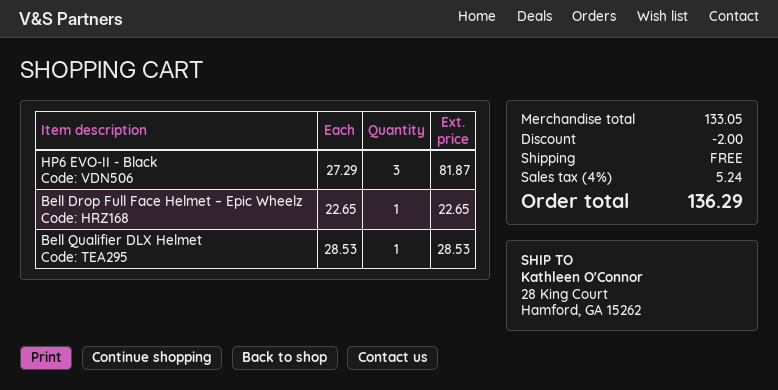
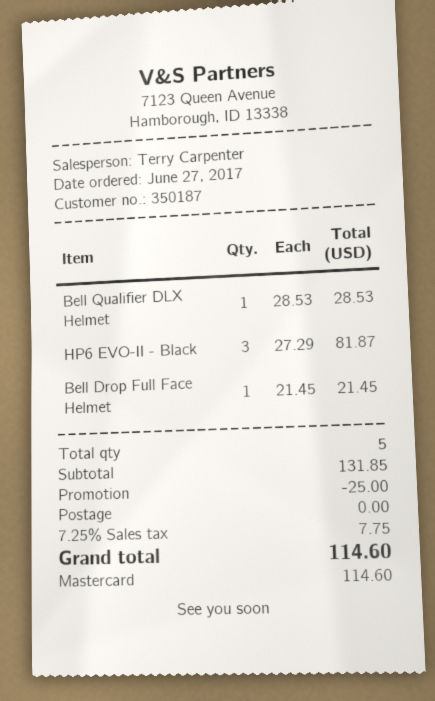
Bell Drop Full Face Helmet – Epic Wheelz: 1 x 22.65 = 22.65 -> 1 x 21.45 = 21.45
subtotal: 133.05 -> 131.85
discount: 2.00 -> 25.00
tax: 4% = 5.24 -> 7.25% = 7.75
total: 136.29 -> 114.60

